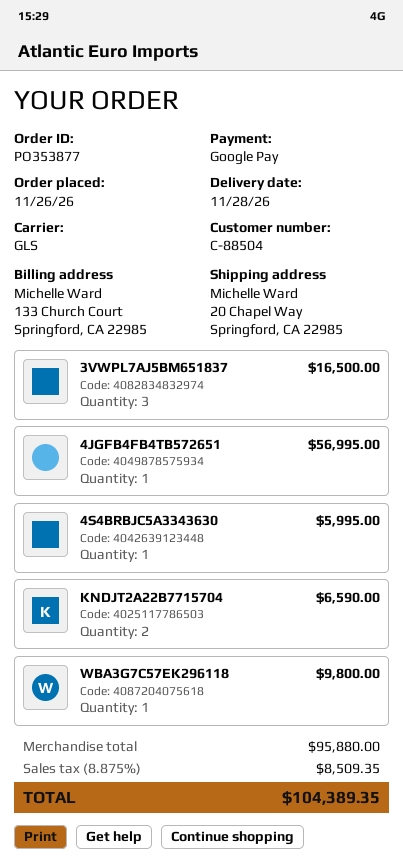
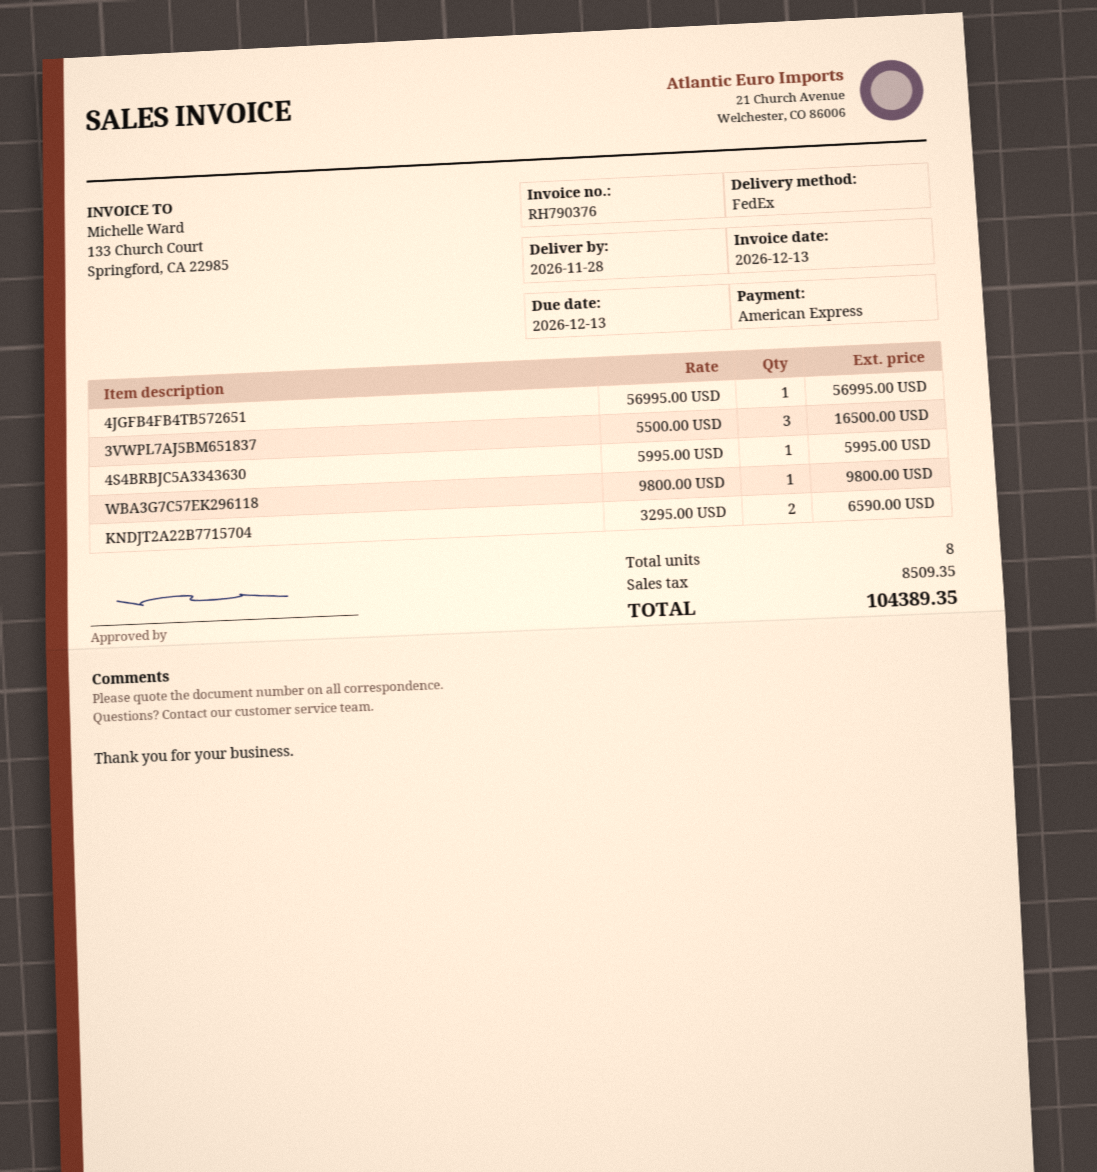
payment method: Google Pay -> American Express
shipping method: GLS -> FedEx

